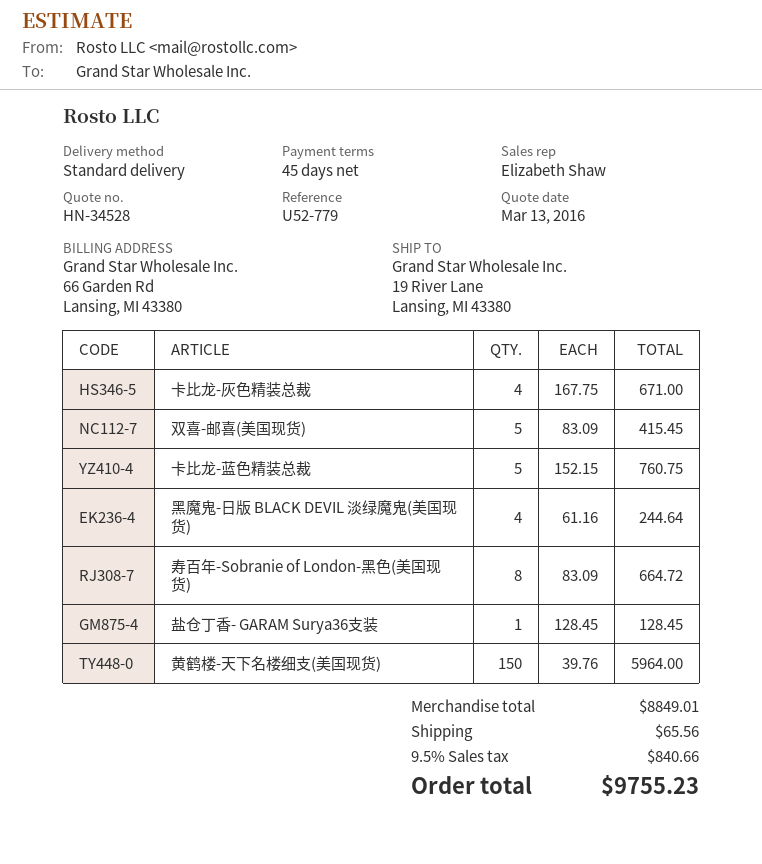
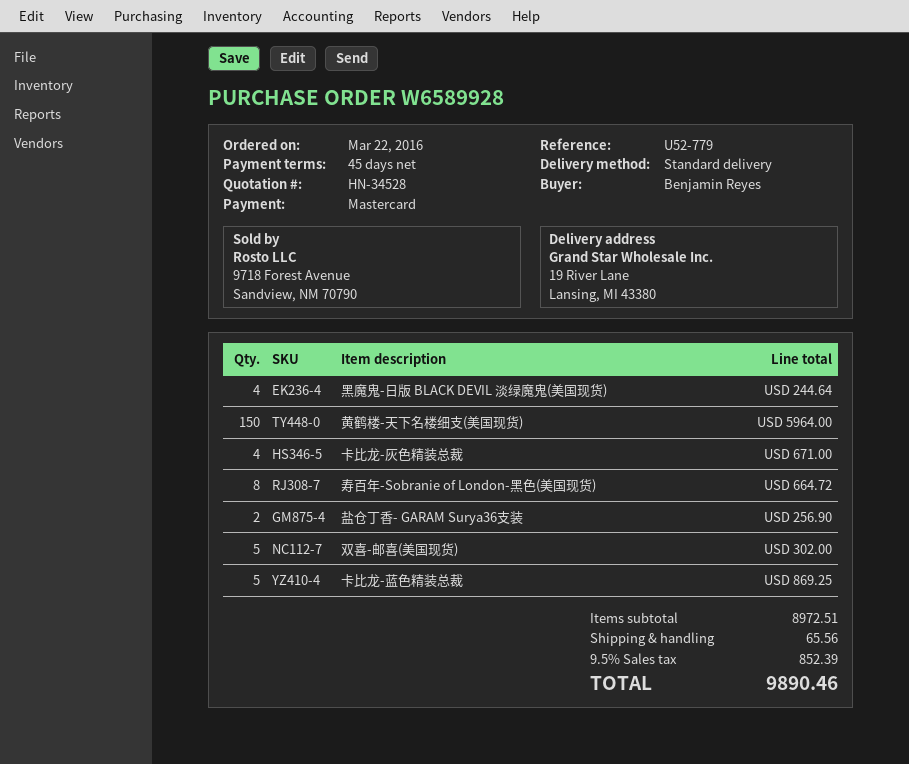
双喜-邮喜(美国现货): 5 for 415.45 -> 5 for 302.00
卡比龙-蓝色精装总裁: 5 for 760.75 -> 5 for 869.25
盐仓丁香- GARAM Surya36支装: 1 for 128.45 -> 2 for 256.90
subtotal: 8849.01 -> 8972.51
tax: 9.5% = 840.66 -> 9.5% = 852.39
total: 9755.23 -> 9890.46

